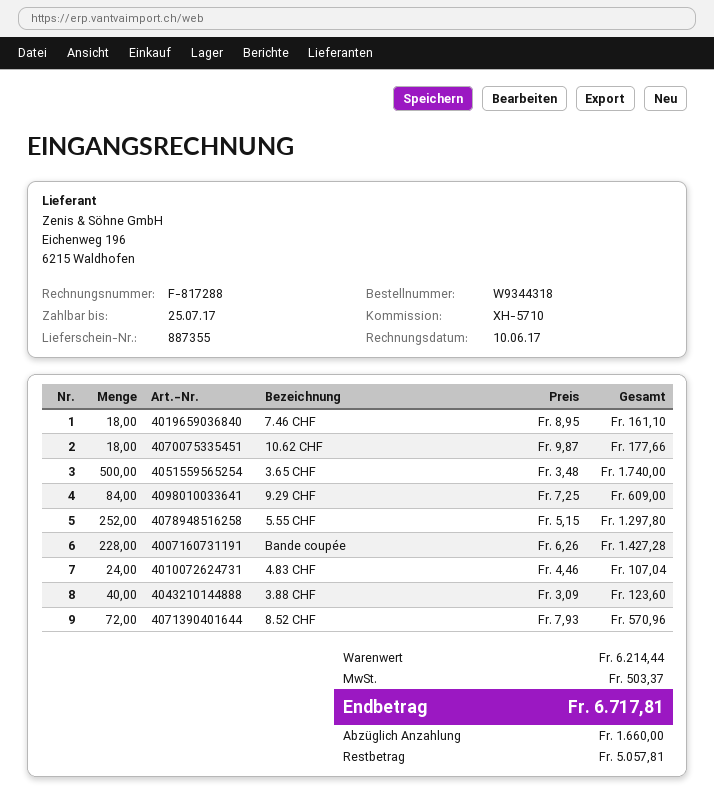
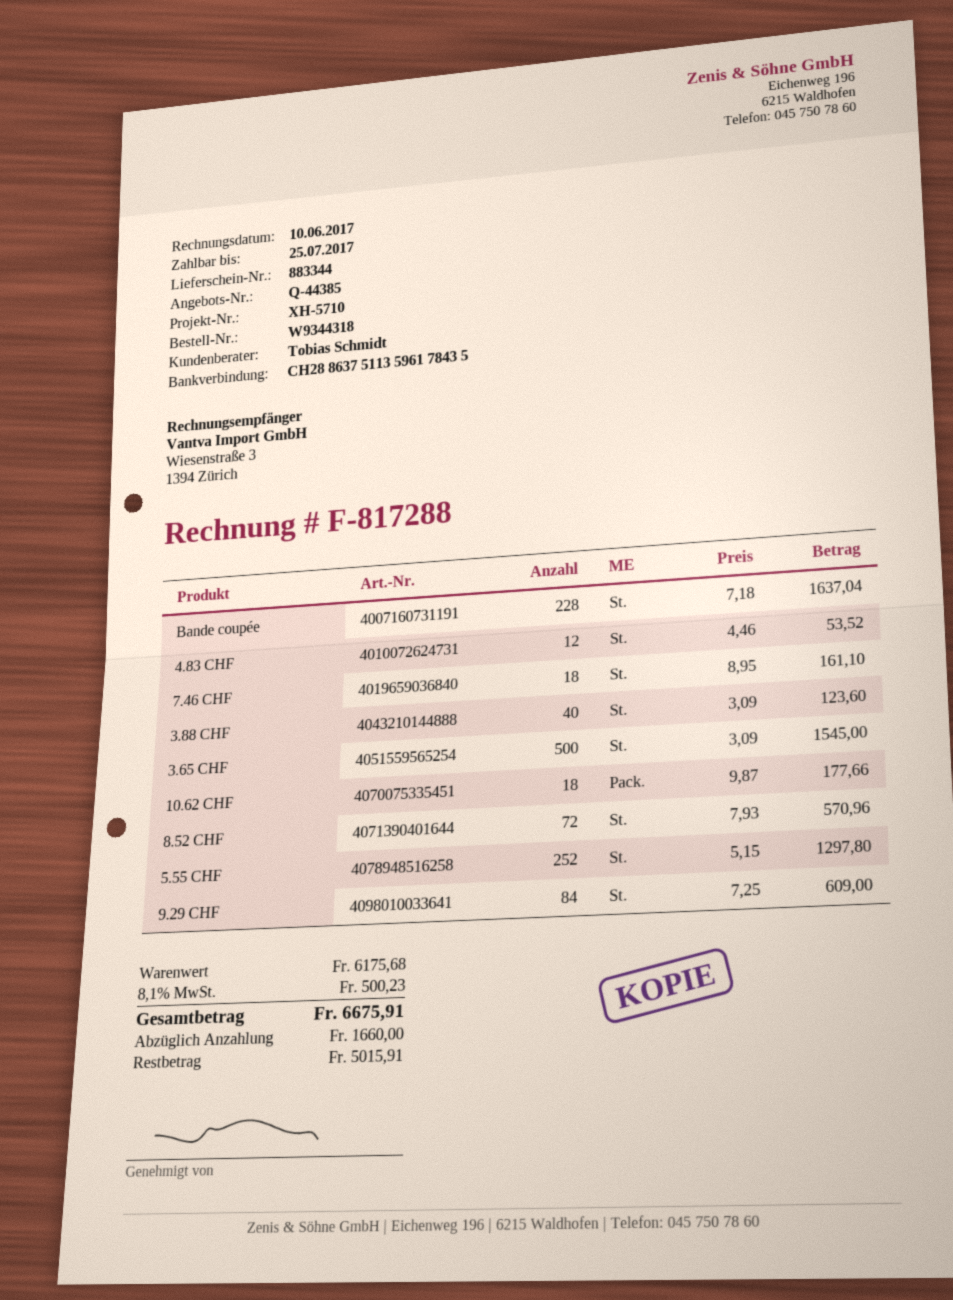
delivery note number: 887355 -> 883344
3.65 CHF: 500 x 3.48 = 1740.00 -> 500 x 3.09 = 1545.00
Bande coupée: 228 x 6.26 = 1427.28 -> 228 x 7.18 = 1637.04
4.83 CHF: 24 x 4.46 = 107.04 -> 12 x 4.46 = 53.52
subtotal: 6214.44 -> 6175.68
tax: 503.37 -> 500.23
total: 6717.81 -> 6675.91
balance: 5057.81 -> 5015.91

